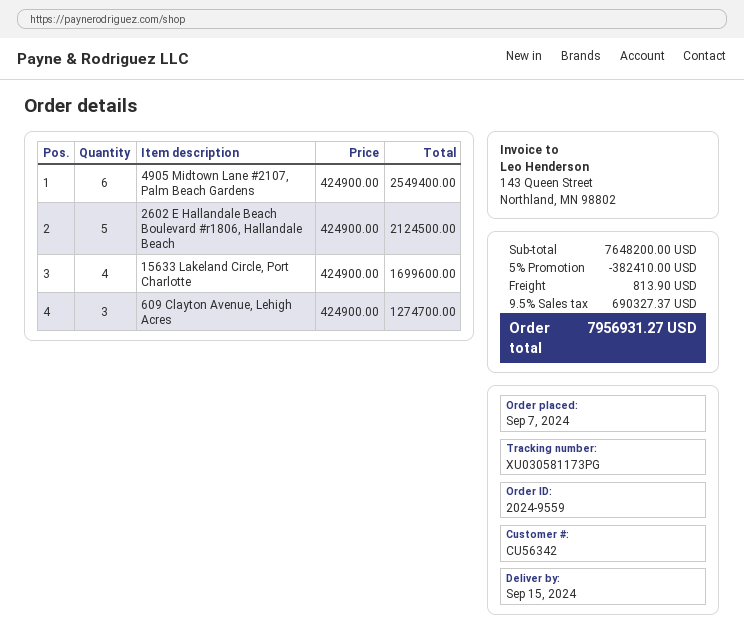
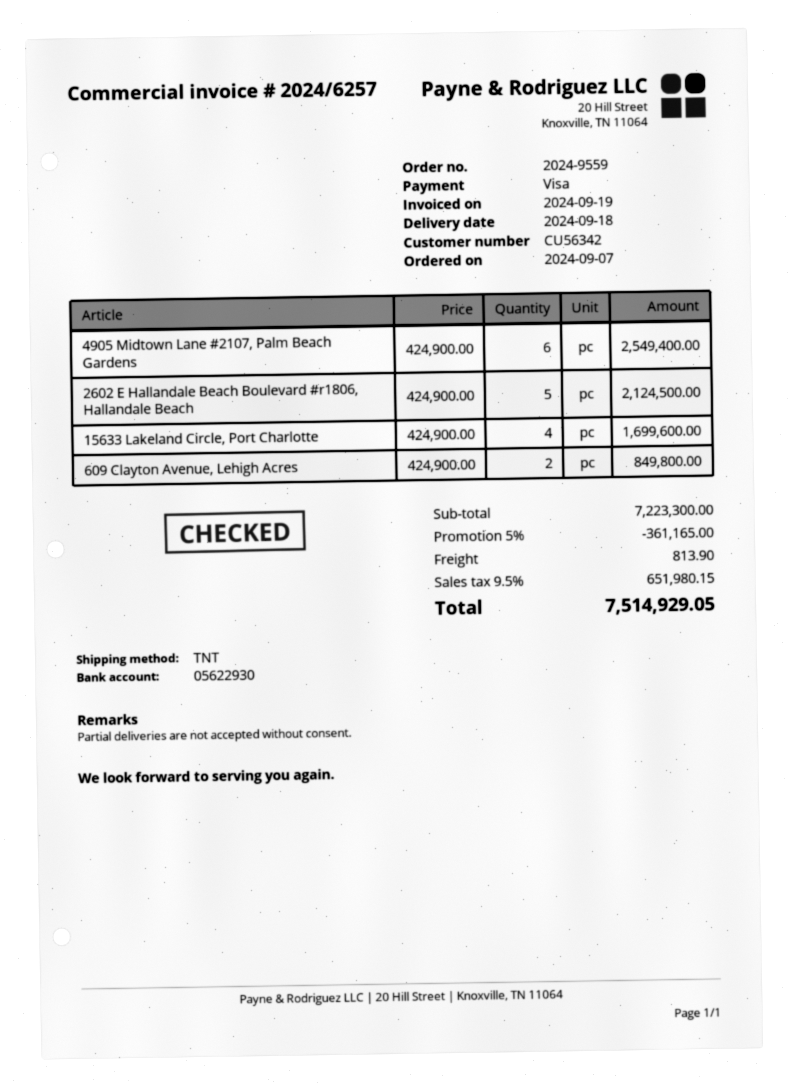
delivery date: 2024-09-15 -> 2024-09-18
609 Clayton Avenue, Lehigh Acres: 3 x 424900.00 = 1274700.00 -> 2 x 424900.00 = 849800.00
subtotal: 7648200.00 -> 7223300.00
discount: 5% = 382410.00 -> 5% = 361165.00
tax: 9.5% = 690327.37 -> 9.5% = 651980.15
total: 7956931.27 -> 7514929.05

